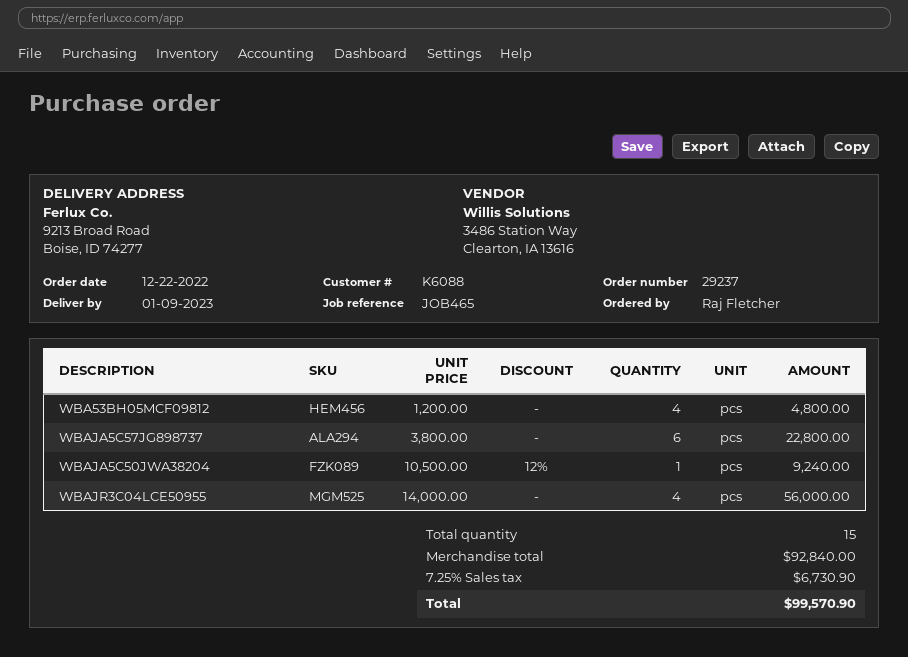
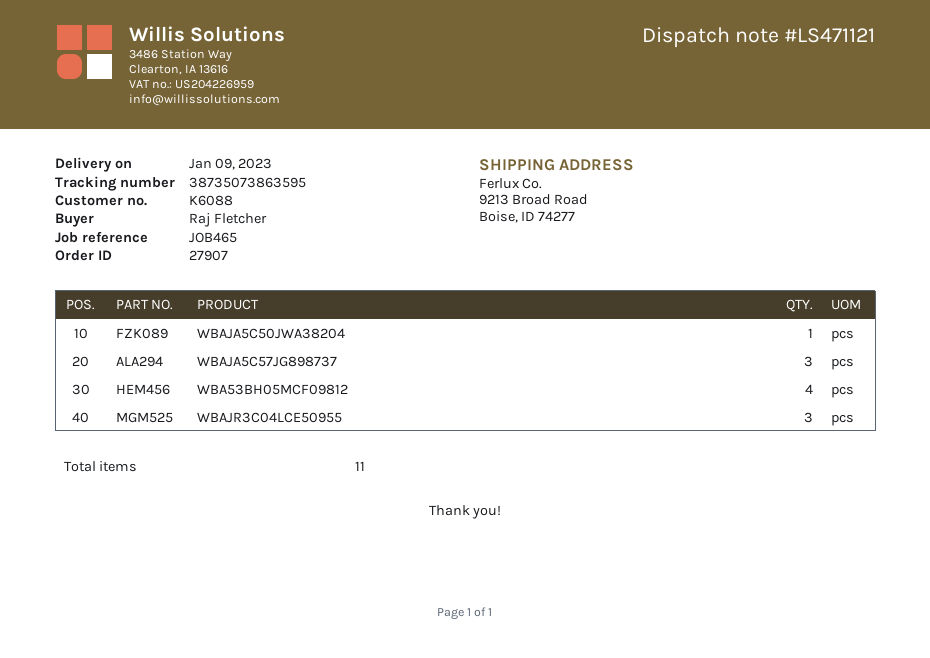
order number: 29237 -> 27907
WBAJA5C57JG898737: 6 -> 3
WBAJR3C04LCE50955: 4 -> 3
total quantity: 15 -> 11

